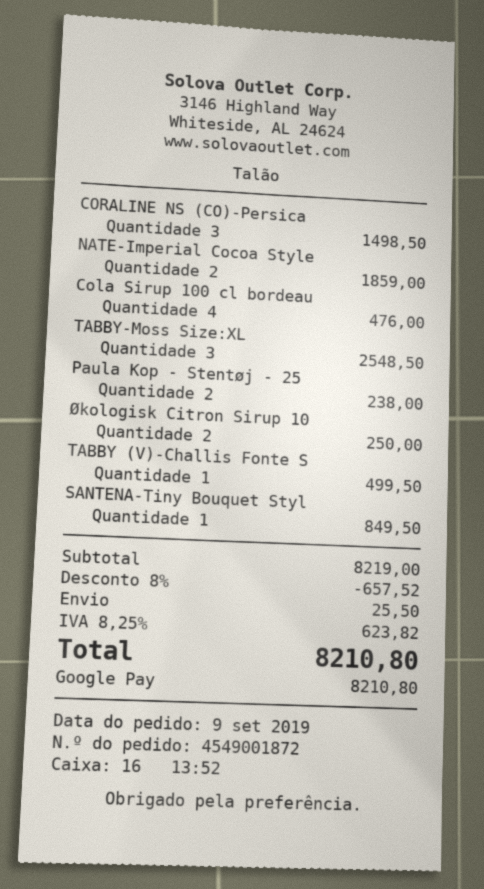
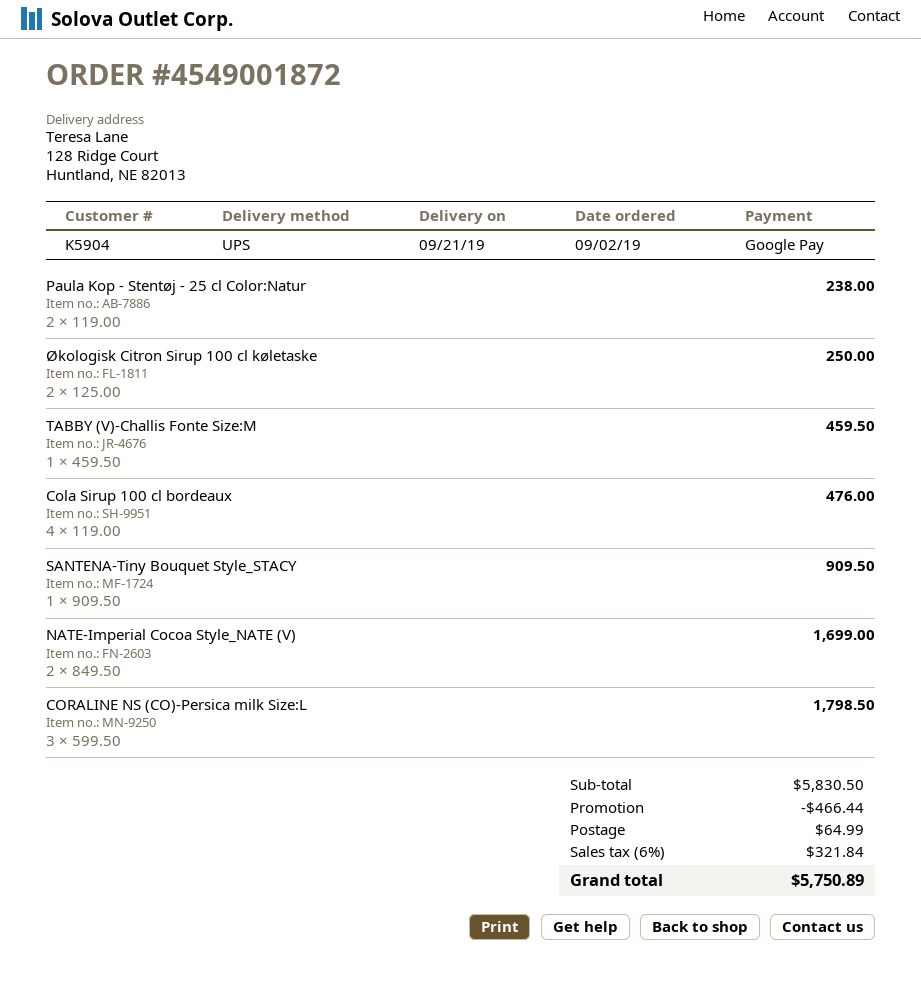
order date: 2019-09-09 -> 2019-09-02
CORALINE NS (CO)-Persica: 3 for 1498.50 -> 3 for 1798.50
NATE-Imperial Cocoa Style: 2 for 1859.00 -> 2 for 1699.00
TABBY-Moss Size:XL: 3 for 2548.50 -> none
TABBY (V)-Challis Fonte S: 1 for 499.50 -> 1 for 459.50
SANTENA-Tiny Bouquet Styl: 1 for 849.50 -> 1 for 909.50
subtotal: 8219.00 -> 5830.50
discount: 657.52 -> 466.44
shipping: 25.50 -> 64.99
tax: 8.25% = 623.82 -> 6% = 321.84
total: 8210.80 -> 5750.89

